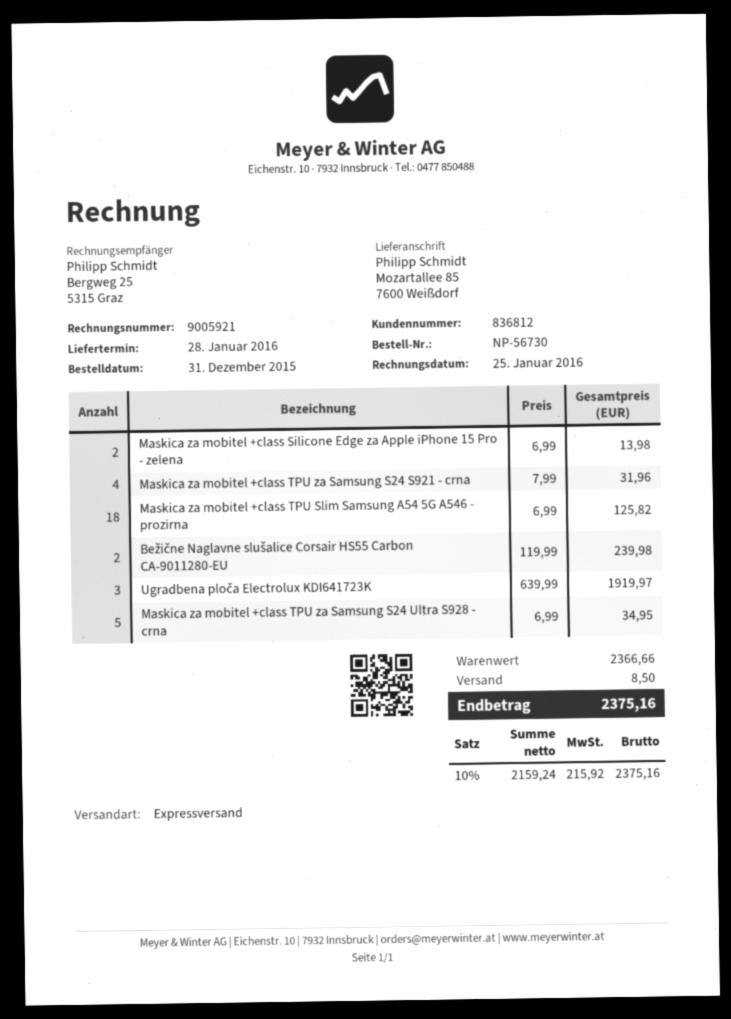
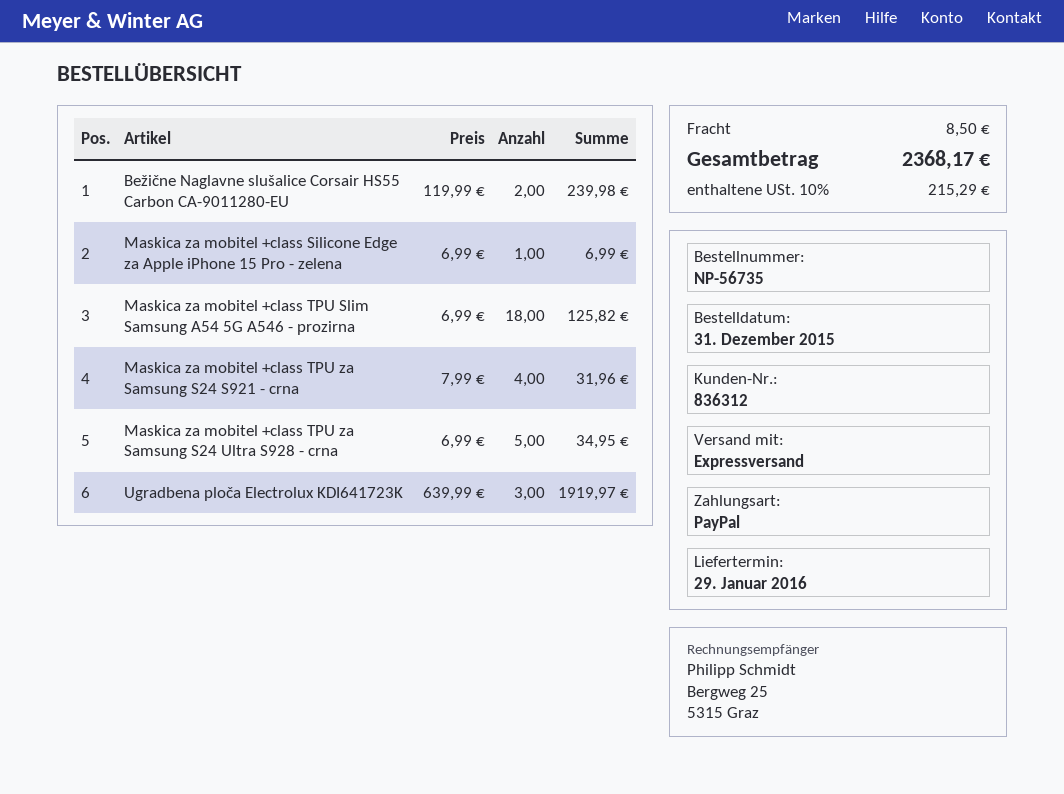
order number: NP-56730 -> NP-56735
delivery date: 2016-01-28 -> 2016-01-29
customer number: 836812 -> 836312
Maskica za mobitel +class Silicone Edge za Apple iPhone 15 Pro - zelena: 2 x 6.99 = 13.98 -> 1 x 6.99 = 6.99
tax: 10% = 215.92 -> 10% = 215.29
total: 2375.16 -> 2368.17

